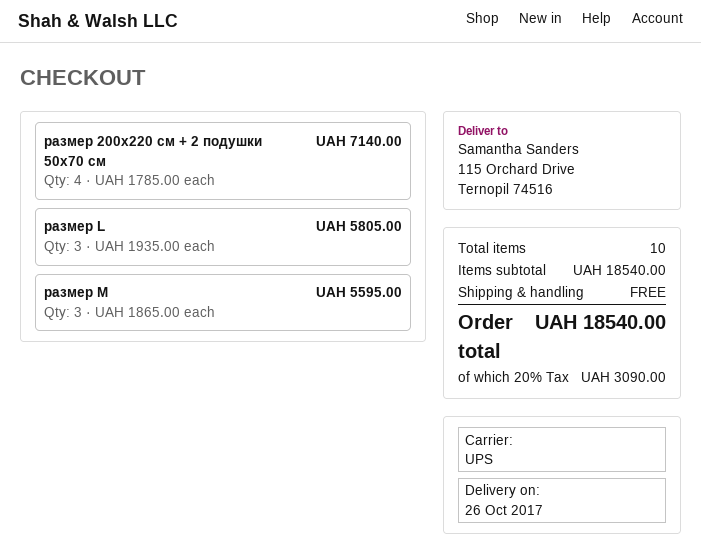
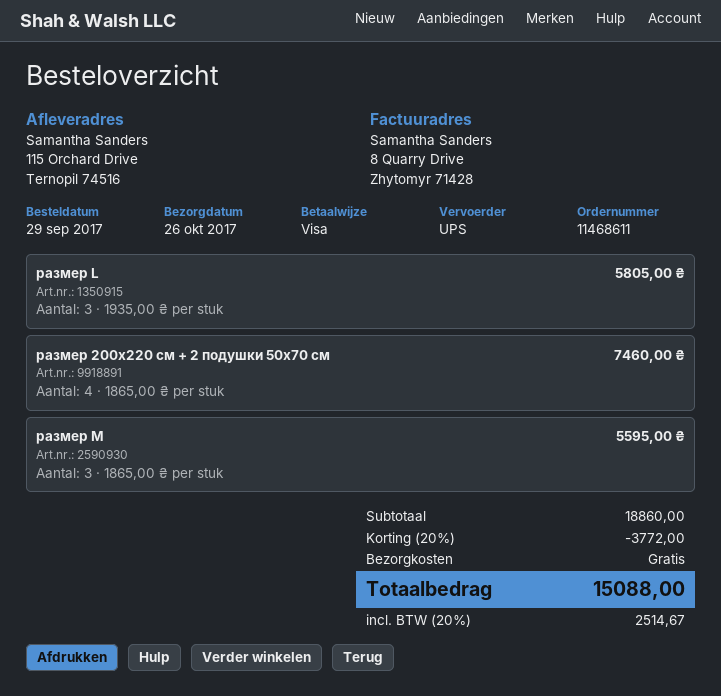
размер 200х220 см + 2 подушки 50х70 см: 4 x 1785.00 = 7140.00 -> 4 x 1865.00 = 7460.00
subtotal: 18540.00 -> 18860.00
discount: none -> 20% = 3772.00
tax: 20% = 3090.00 -> 20% = 2514.67
total: 18540.00 -> 15088.00

